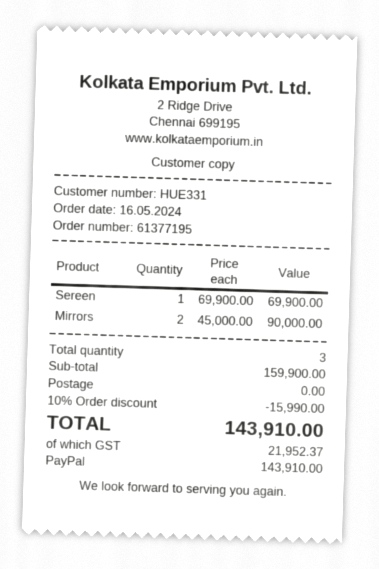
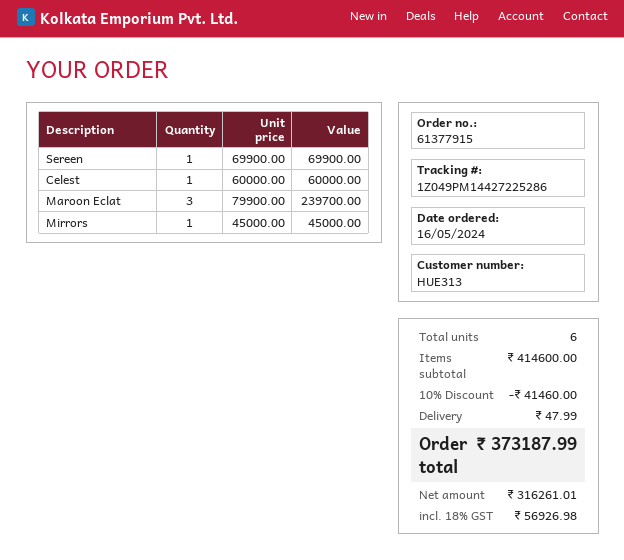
order number: 61377195 -> 61377915
customer number: HUE331 -> HUE313
Mirrors: 2 x 45000.00 = 90000.00 -> 1 x 45000.00 = 45000.00
Celest: none -> 1 x 60000.00 = 60000.00
Maroon Eclat: none -> 3 x 79900.00 = 239700.00
total quantity: 3 -> 6
subtotal: 159900.00 -> 414600.00
discount: 10% = 15990.00 -> 10% = 41460.00
shipping: 0.00 -> 47.99
tax: 21952.37 -> 56926.98
total: 143910.00 -> 373187.99

